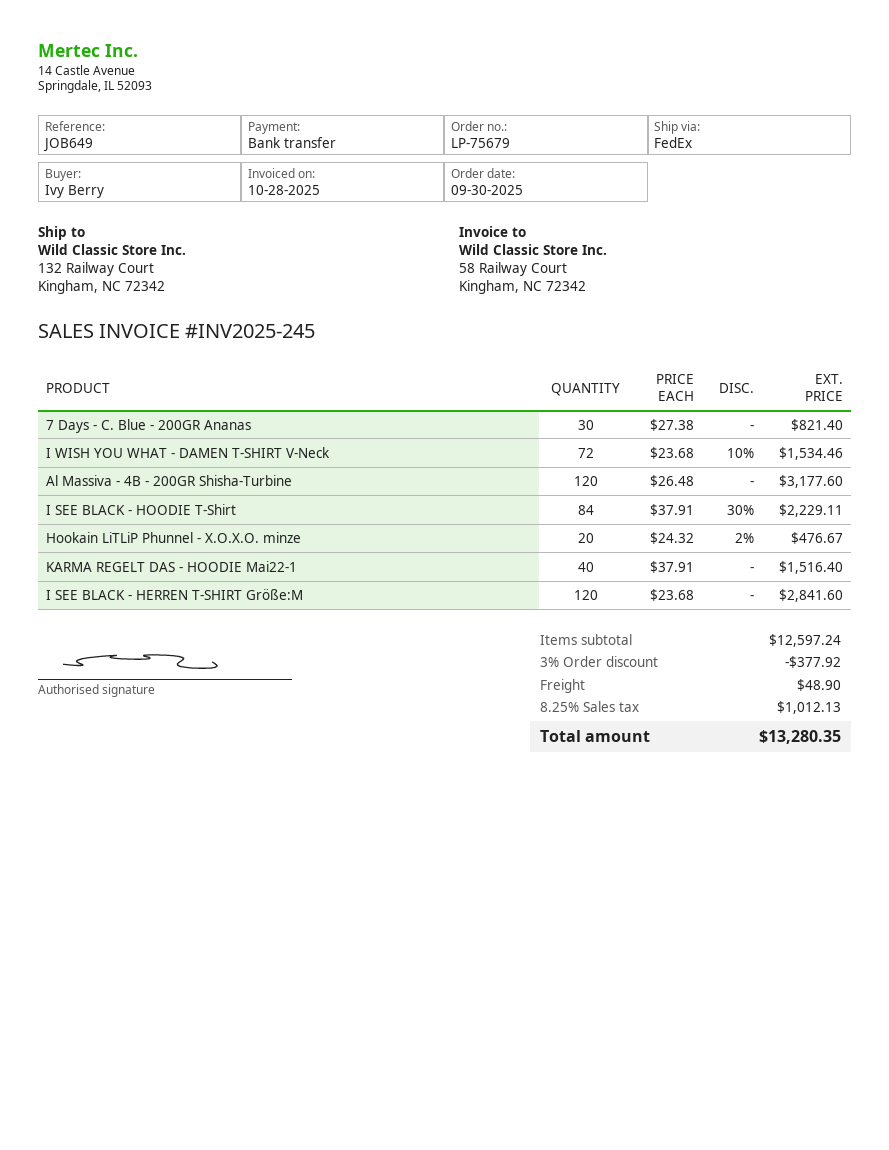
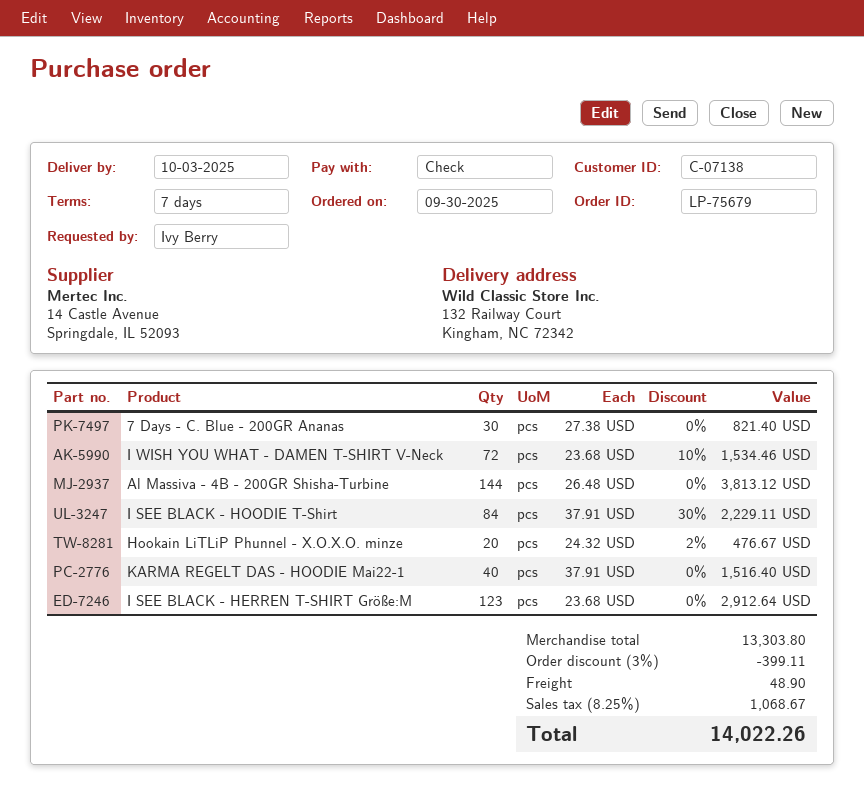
payment method: bank transfer -> cheque
Al Massiva - 4B - 200GR Shisha-Turbine: 120 x 26.48 = 3177.60 -> 144 x 26.48 = 3813.12
I SEE BLACK - HERREN T-SHIRT Größe:M: 120 x 23.68 = 2841.60 -> 123 x 23.68 = 2912.64
subtotal: 12597.24 -> 13303.80
discount: 3% = 377.92 -> 3% = 399.11
tax: 8.25% = 1012.13 -> 8.25% = 1068.67
total: 13280.35 -> 14022.26

